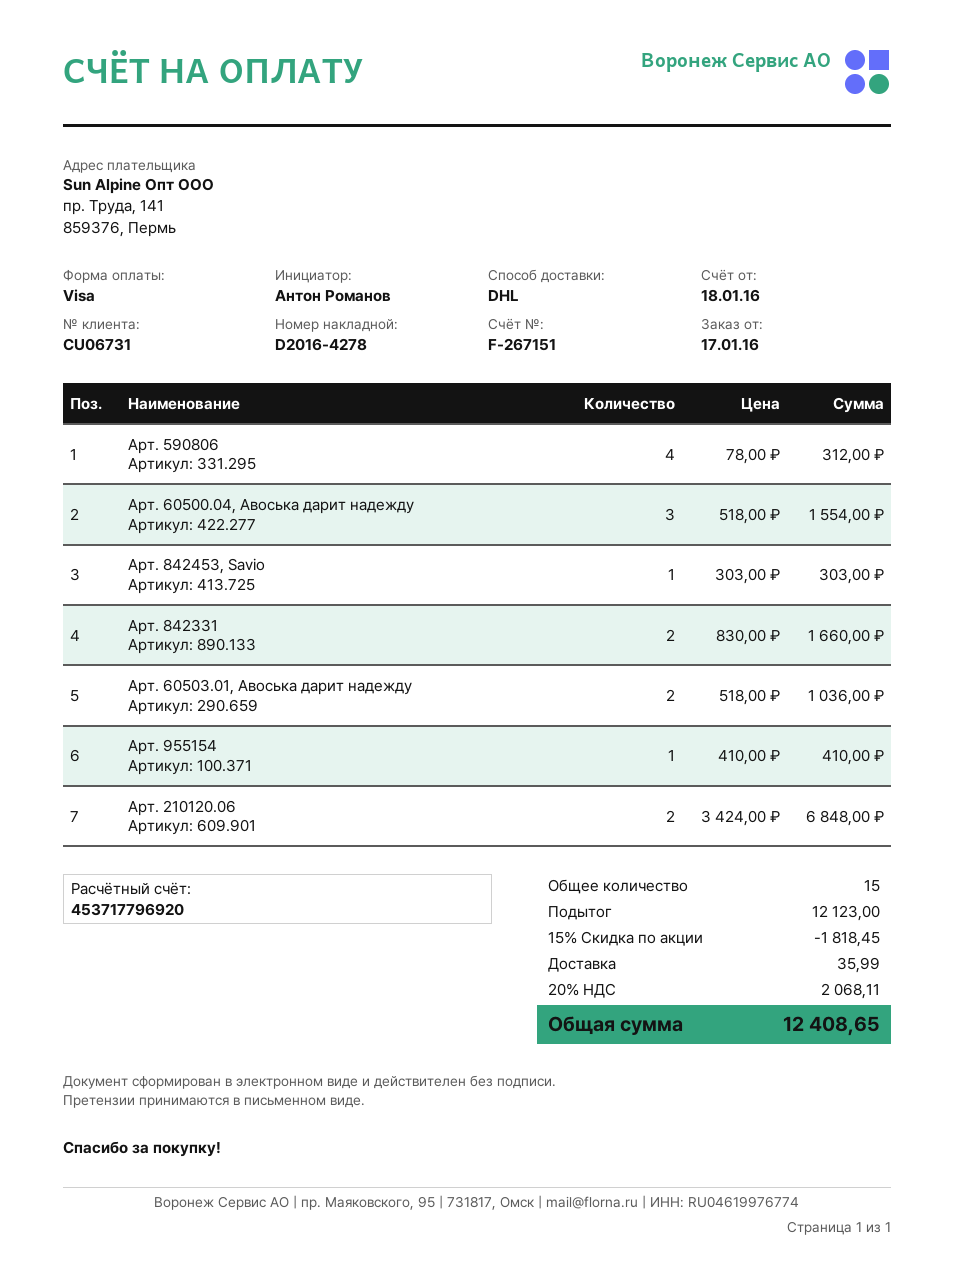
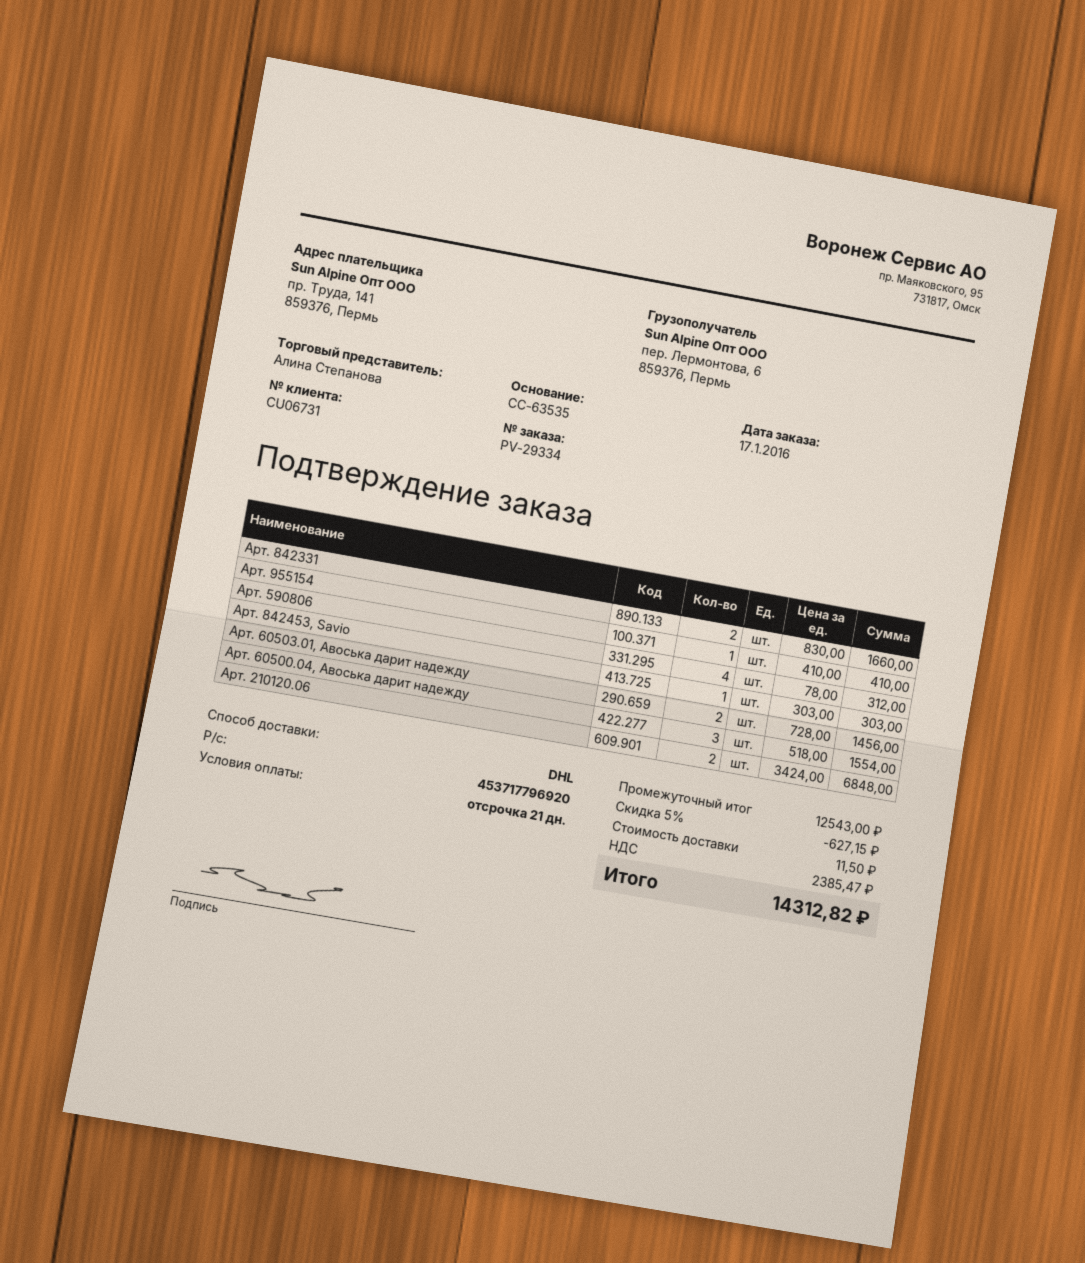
Арт. 60503.01, Авоська дарит надежду: 2 x 518.00 = 1036.00 -> 2 x 728.00 = 1456.00
subtotal: 12123.00 -> 12543.00
discount: 15% = 1818.45 -> 5% = 627.15
shipping: 35.99 -> 11.50
tax: 2068.11 -> 2385.47
total: 12408.65 -> 14312.82

